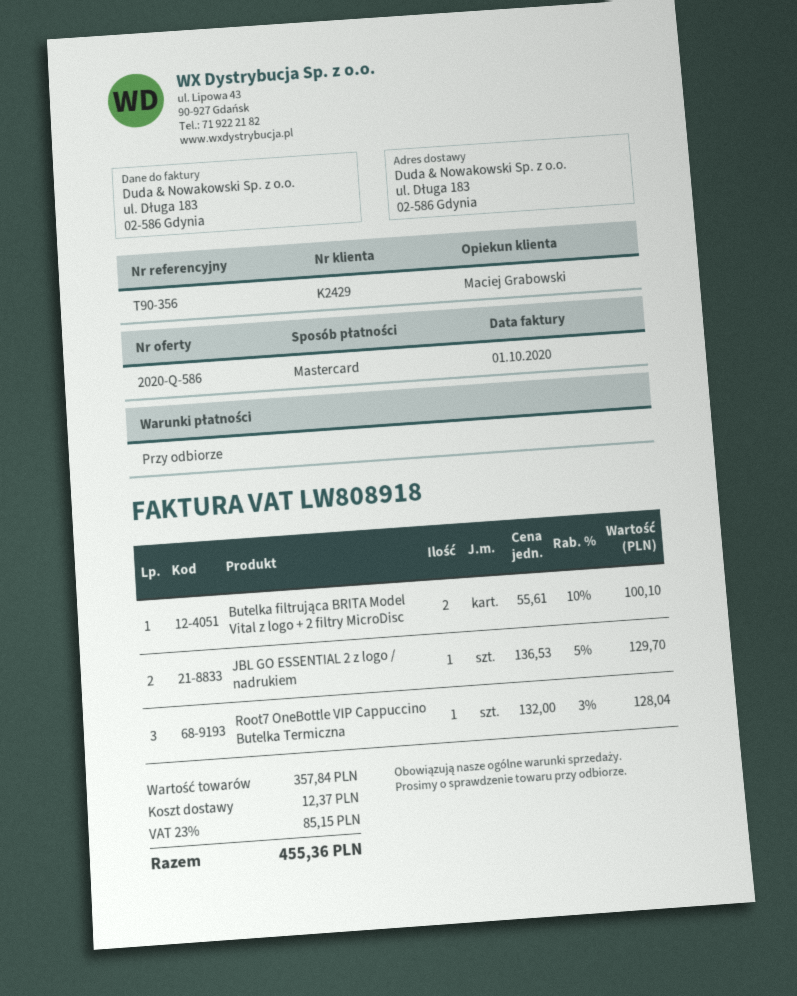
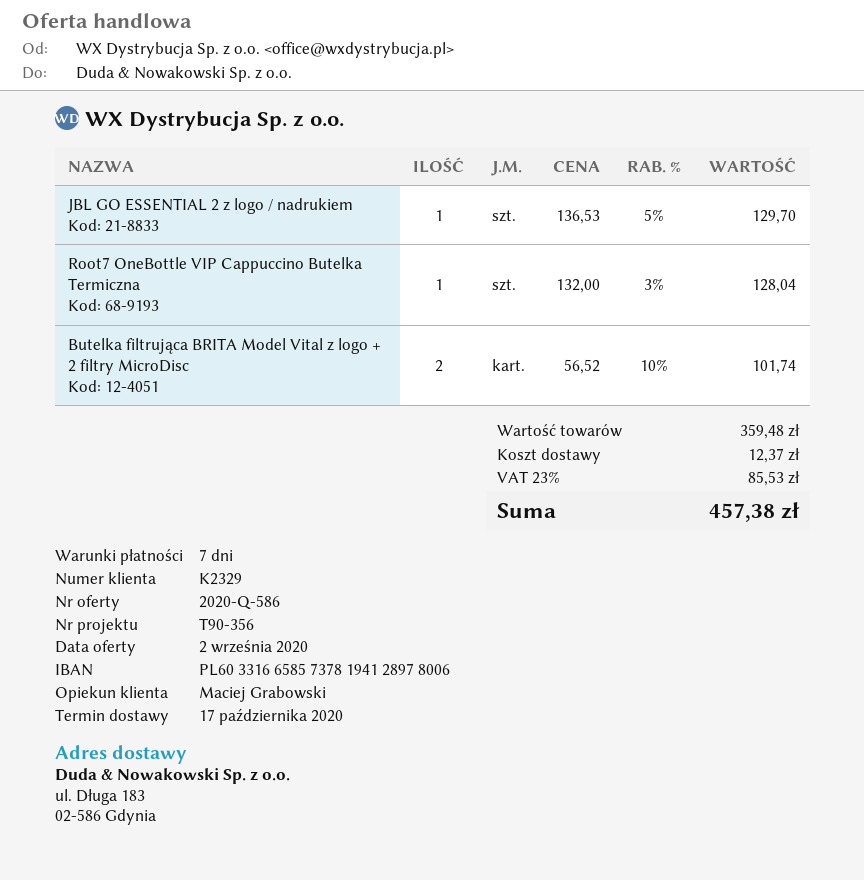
payment terms: on receipt -> 7 days
customer number: K2429 -> K2329
Butelka filtrująca BRITA Model Vital z logo + 2 filtry MicroDisc: 2 x 55.61 - 10% = 100.10 -> 2 x 56.52 - 10% = 101.74
subtotal: 357.84 -> 359.48
tax: 23% = 85.15 -> 23% = 85.53
total: 455.36 -> 457.38

